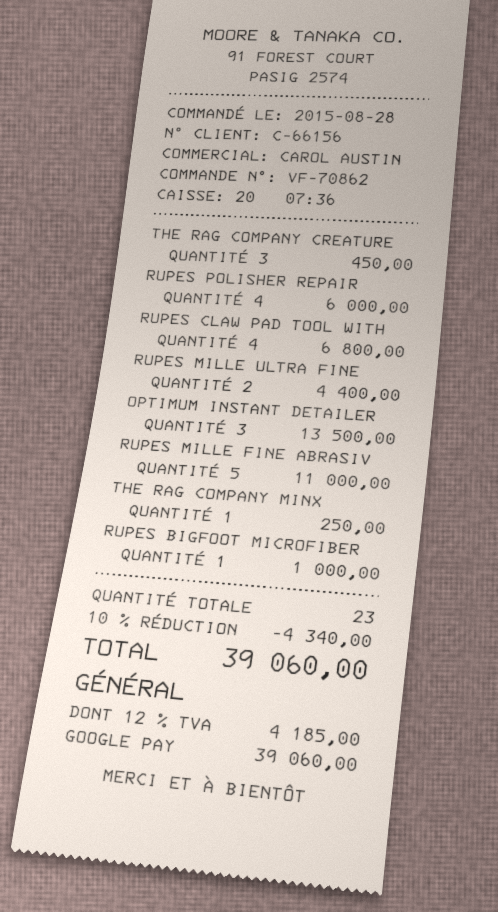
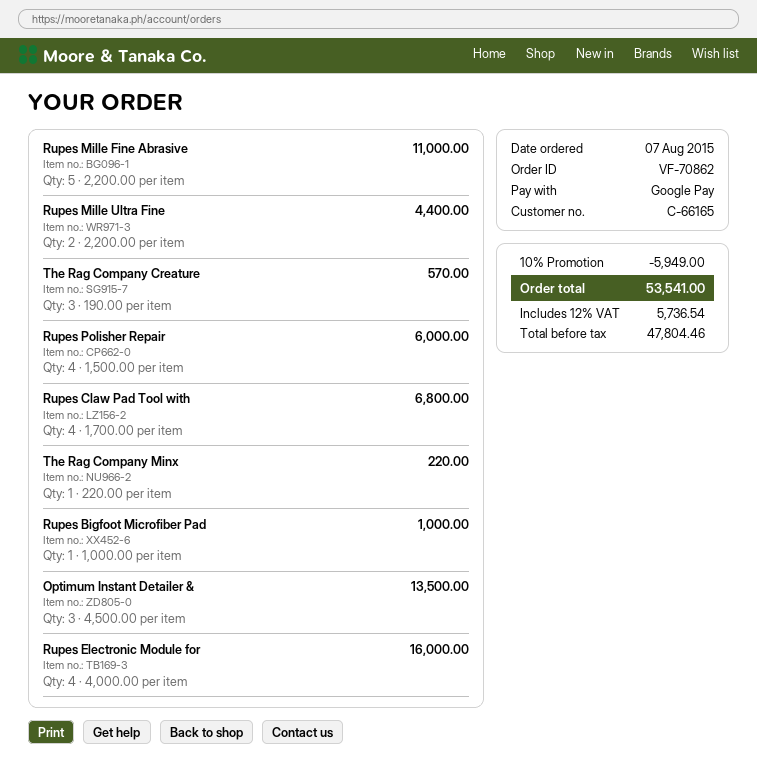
order date: 2015-08-28 -> 2015-08-07
customer number: C-66156 -> C-66165
THE RAG COMPANY CREATURE: 3 for 450.00 -> 3 for 570.00
THE RAG COMPANY MINX: 1 for 250.00 -> 1 for 220.00
Rupes Electronic Module for: none -> 4 for 16000.00
discount: 10% = 4340.00 -> 10% = 5949.00
tax: 12% = 4185.00 -> 12% = 5736.54
total: 39060.00 -> 53541.00

